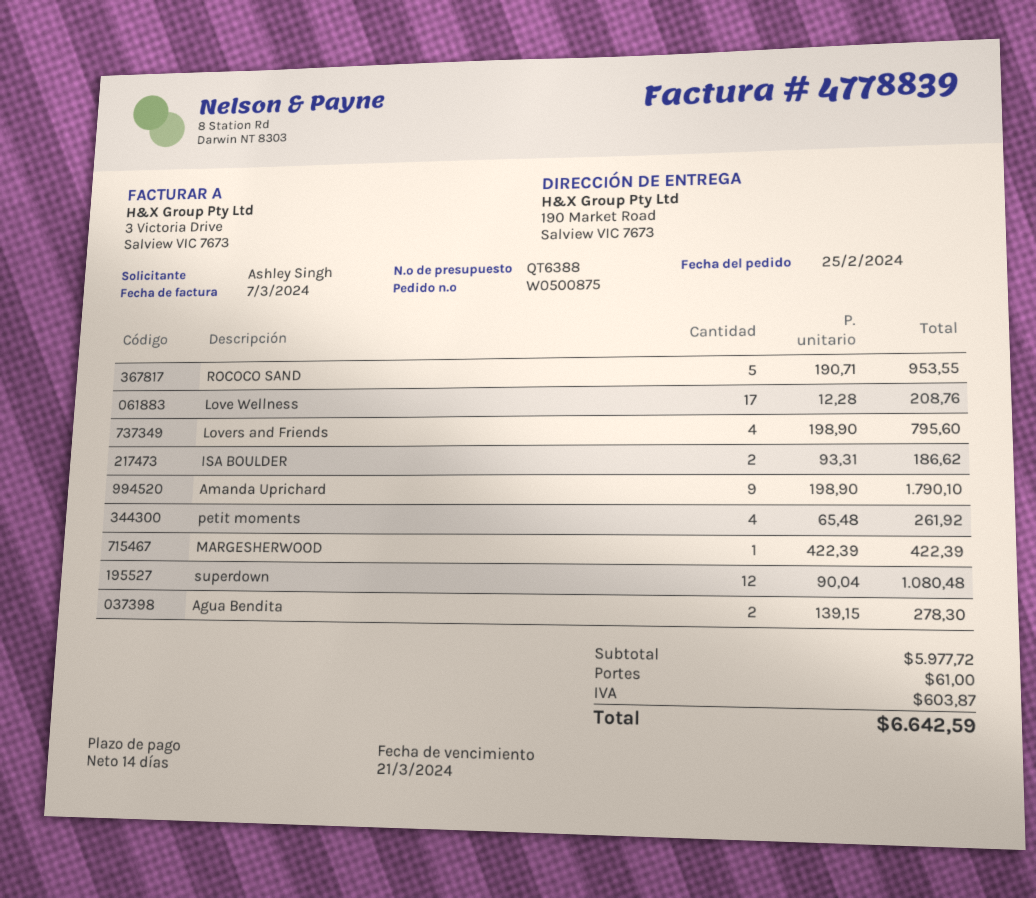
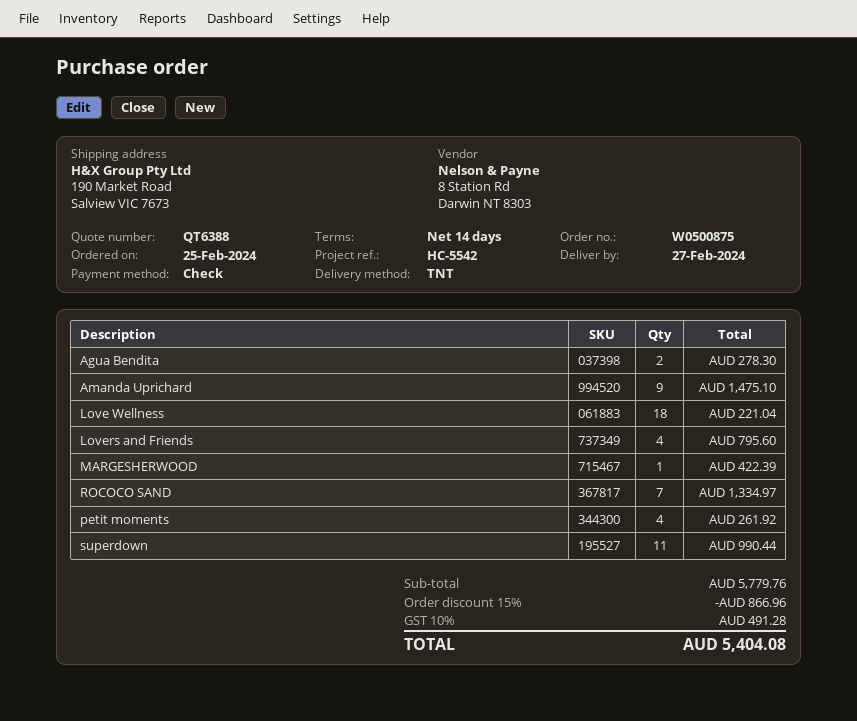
ROCOCO SAND: 5 for 953.55 -> 7 for 1334.97
Love Wellness: 17 for 208.76 -> 18 for 221.04
ISA BOULDER: 2 for 186.62 -> none
Amanda Uprichard: 9 for 1790.10 -> 9 for 1475.10
superdown: 12 for 1080.48 -> 11 for 990.44
subtotal: 5977.72 -> 5779.76
discount: none -> 15% = 866.96
shipping: 61.00 -> none
tax: 603.87 -> 491.28
total: 6642.59 -> 5404.08

